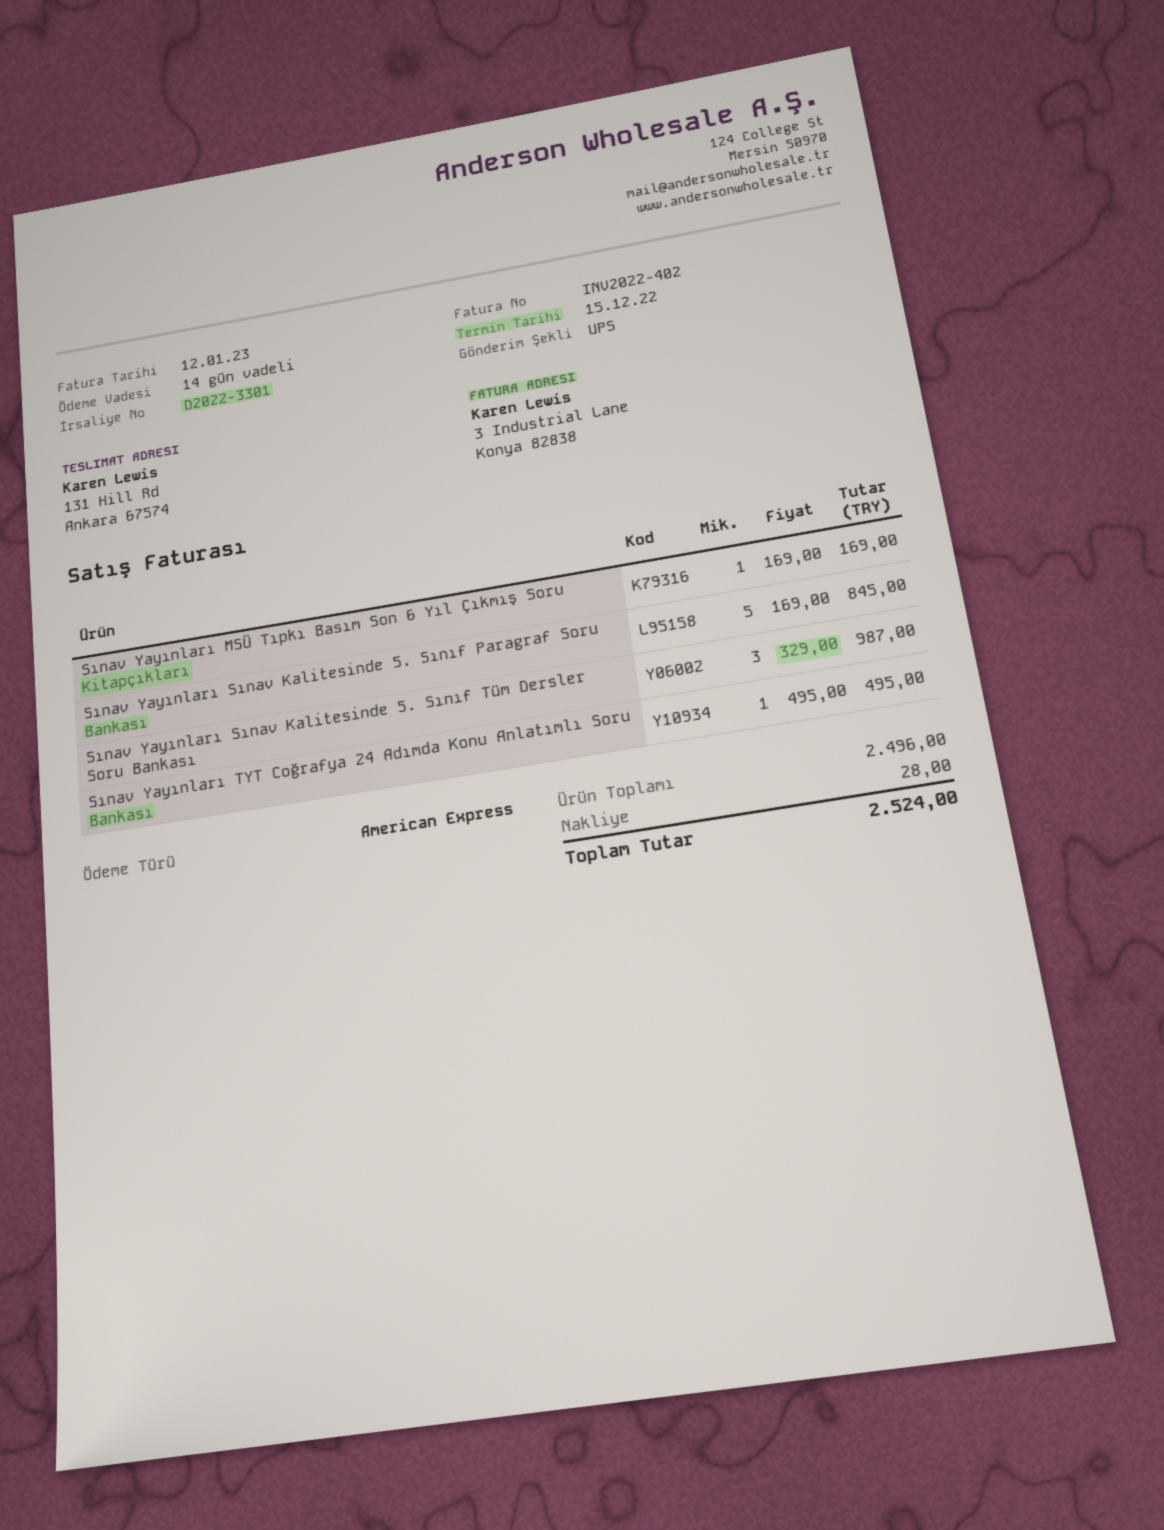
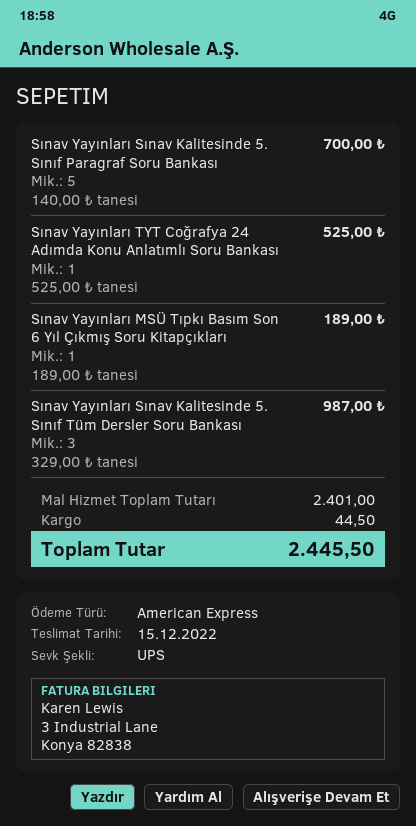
Sınav Yayınları MSÜ Tıpkı Basım Son 6 Yıl Çıkmış Soru Kitapçıkları: 1 x 169.00 = 169.00 -> 1 x 189.00 = 189.00
Sınav Yayınları Sınav Kalitesinde 5. Sınıf Paragraf Soru Bankası: 5 x 169.00 = 845.00 -> 5 x 140.00 = 700.00
Sınav Yayınları TYT Coğrafya 24 Adımda Konu Anlatımlı Soru Bankası: 1 x 495.00 = 495.00 -> 1 x 525.00 = 525.00
subtotal: 2496.00 -> 2401.00
shipping: 28.00 -> 44.50
total: 2524.00 -> 2445.50

